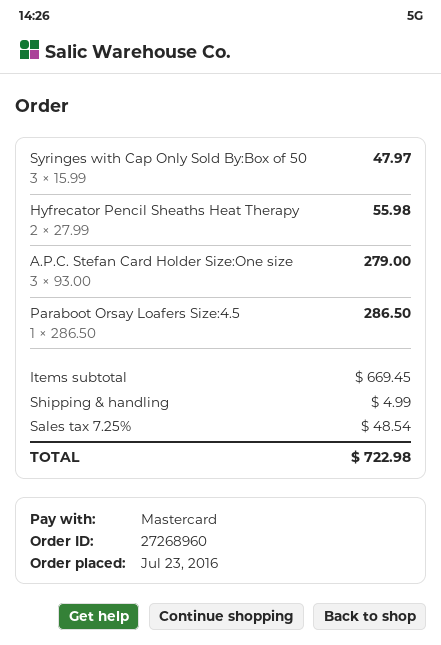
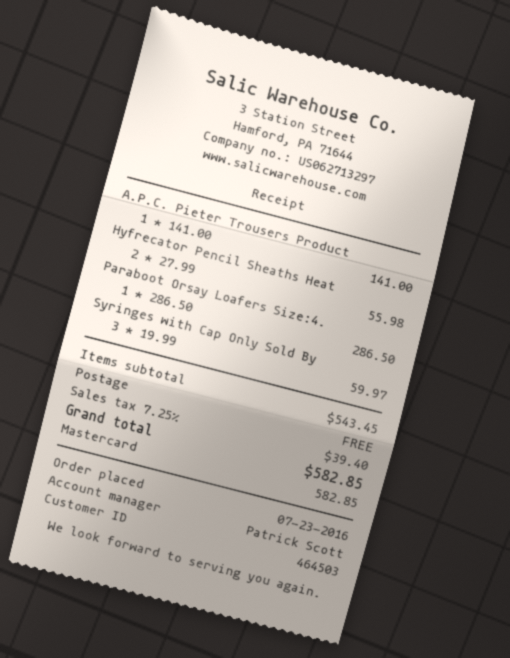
Syringes with Cap Only Sold By:Box of 50: 3 x 15.99 = 47.97 -> 3 x 19.99 = 59.97
A.P.C. Stefan Card Holder Size:One size: 3 x 93.00 = 279.00 -> none
A.P.C. Pieter Trousers Product: none -> 1 x 141.00 = 141.00
subtotal: 669.45 -> 543.45
shipping: 4.99 -> 0.00
tax: 7.25% = 48.54 -> 7.25% = 39.40
total: 722.98 -> 582.85

